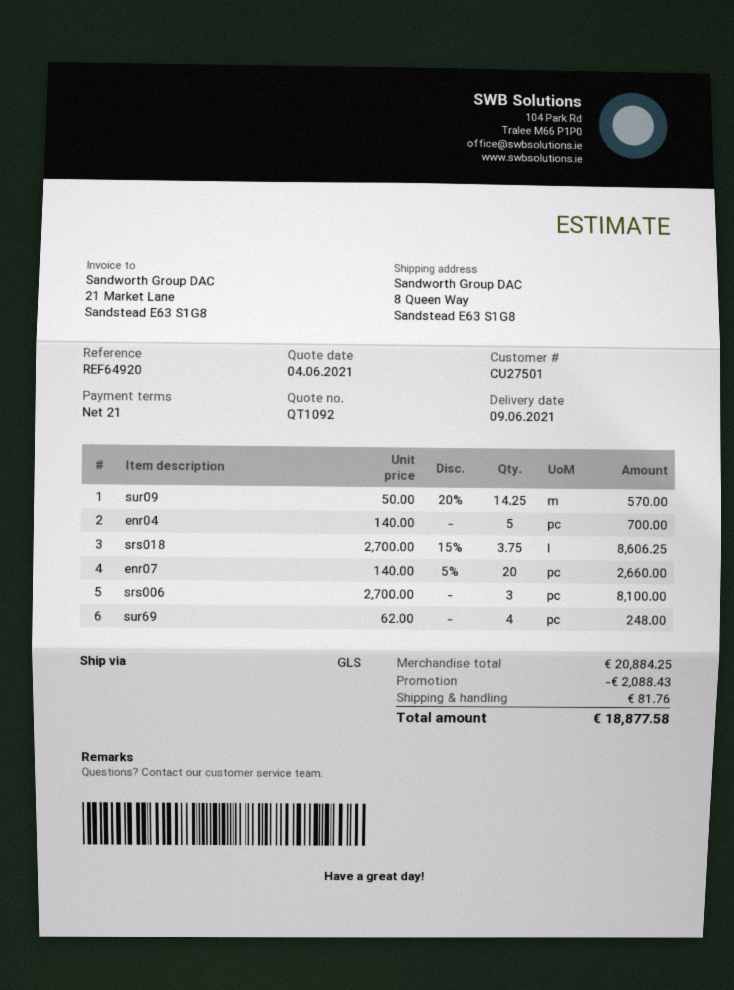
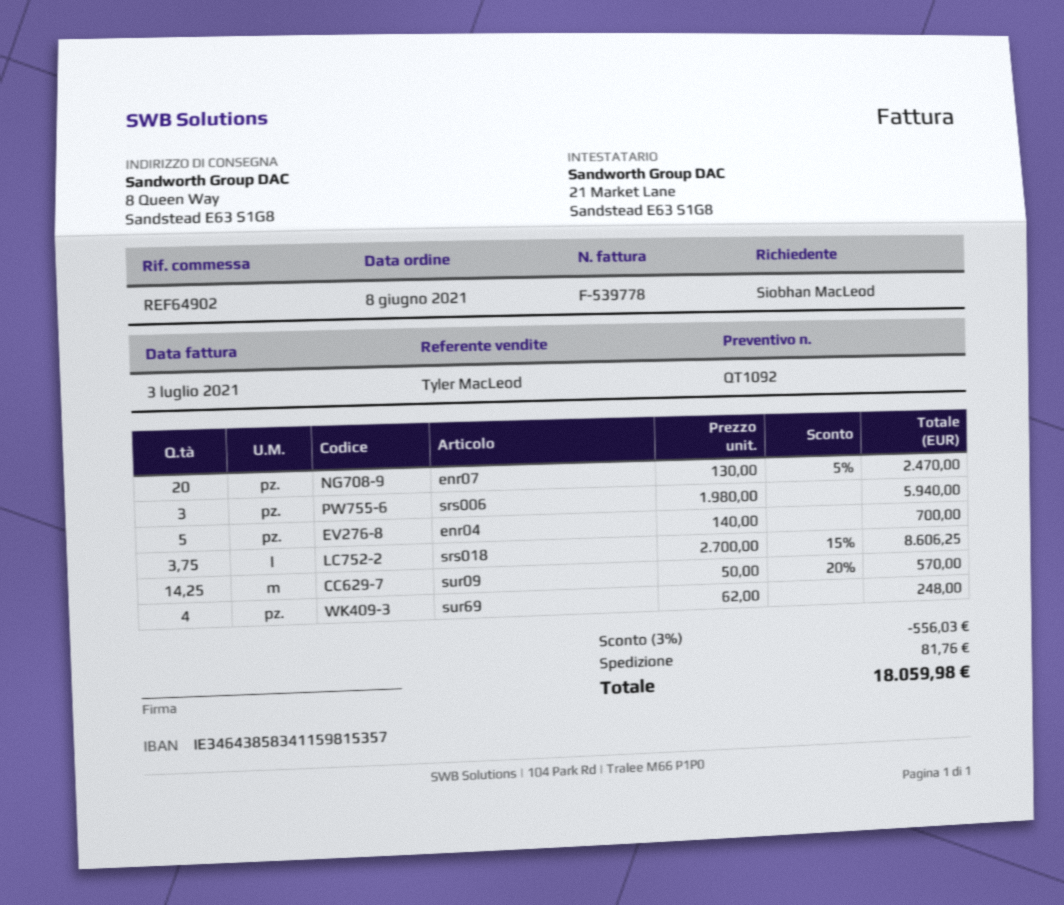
reference: REF64920 -> REF64902
enr07: 20 x 140.00 - 5% = 2660.00 -> 20 x 130.00 - 5% = 2470.00
srs006: 3 x 2700.00 = 8100.00 -> 3 x 1980.00 = 5940.00
discount: 2088.43 -> 556.03
total: 18877.58 -> 18059.98

